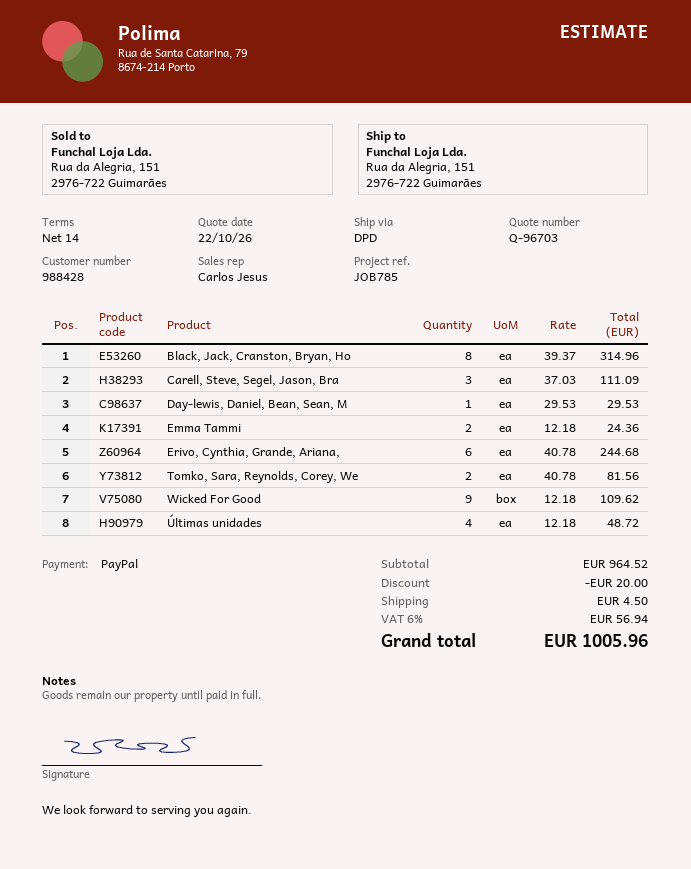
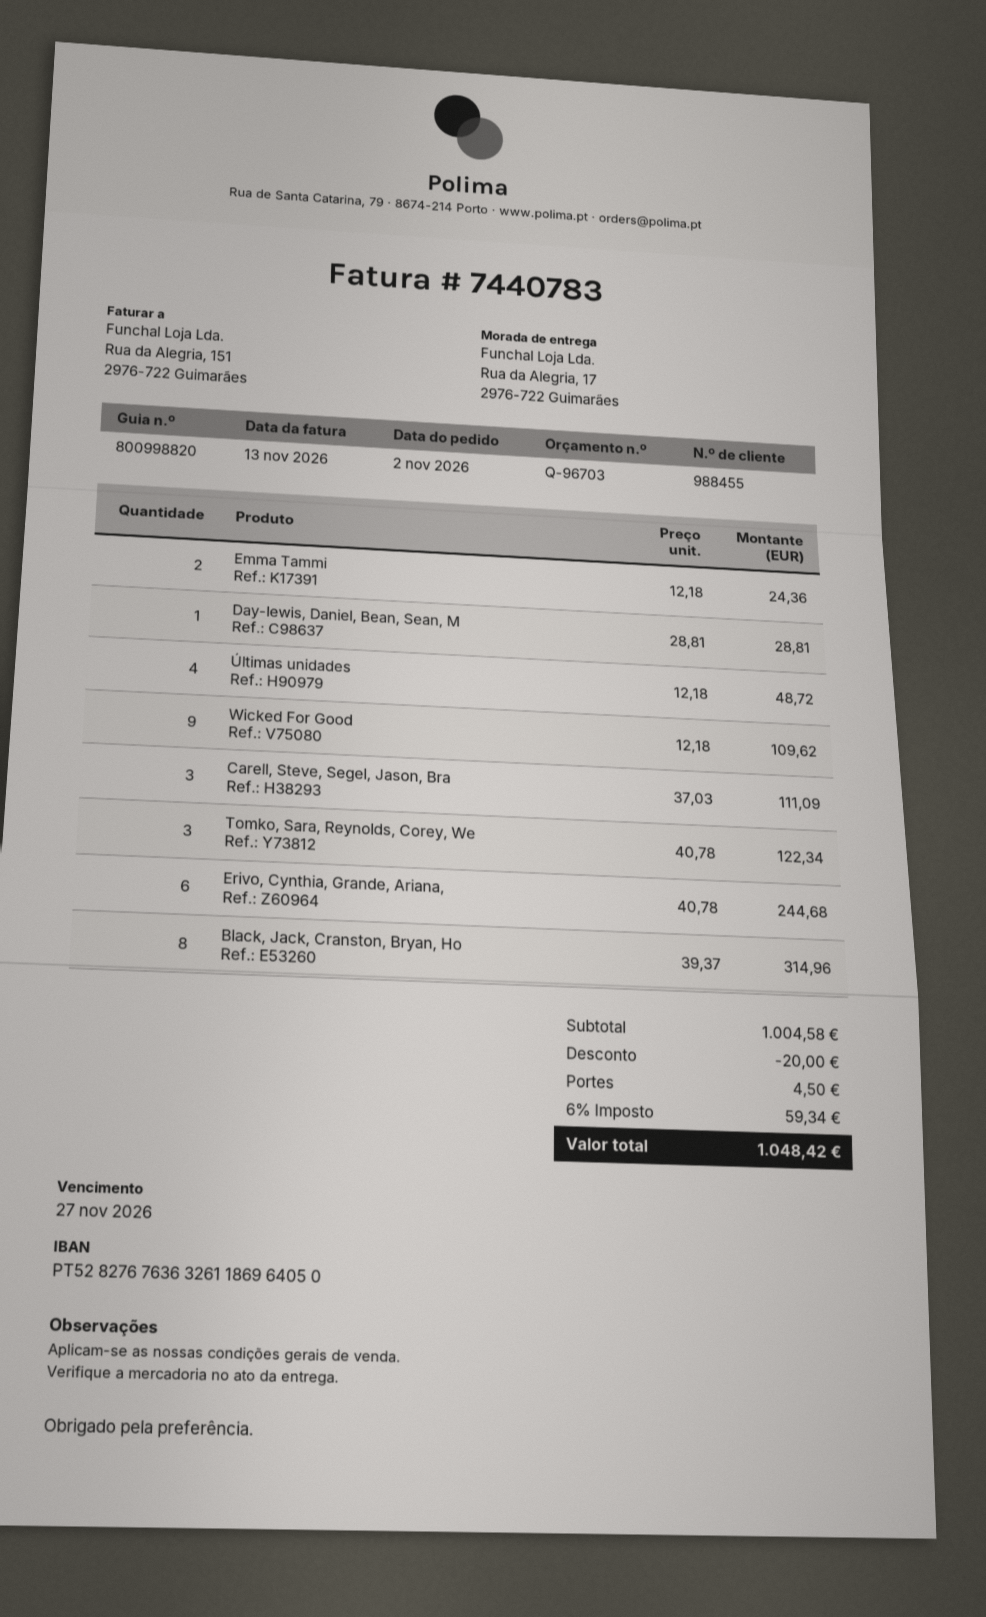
customer number: 988428 -> 988455
ship to: Rua da Alegria, 151, 2976-722 Guimarães -> Rua da Alegria, 17, 2976-722 Guimarães
Day-lewis, Daniel, Bean, Sean, M: 1 x 29.53 = 29.53 -> 1 x 28.81 = 28.81
Tomko, Sara, Reynolds, Corey, We: 2 x 40.78 = 81.56 -> 3 x 40.78 = 122.34
subtotal: 964.52 -> 1004.58
tax: 6% = 56.94 -> 6% = 59.34
total: 1005.96 -> 1048.42

